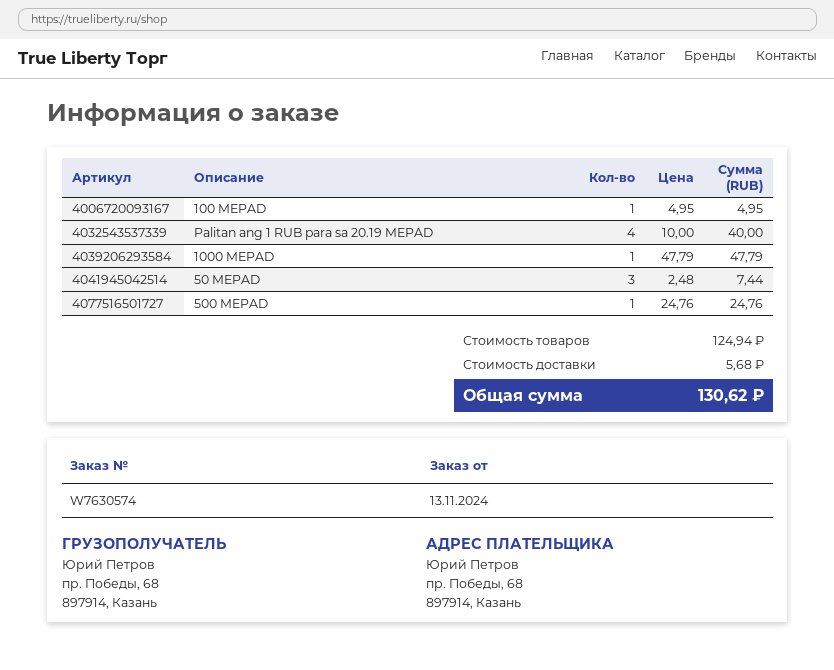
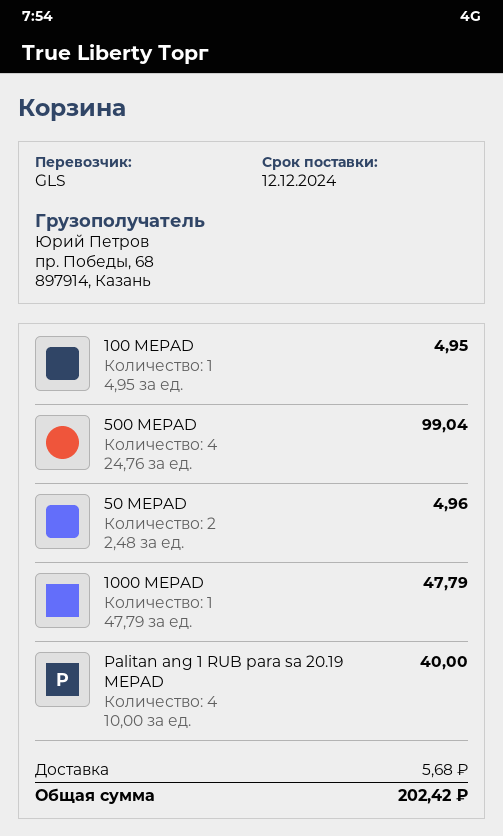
50 MEPAD: 3 x 2.48 = 7.44 -> 2 x 2.48 = 4.96
500 MEPAD: 1 x 24.76 = 24.76 -> 4 x 24.76 = 99.04
total: 130.62 -> 202.42

